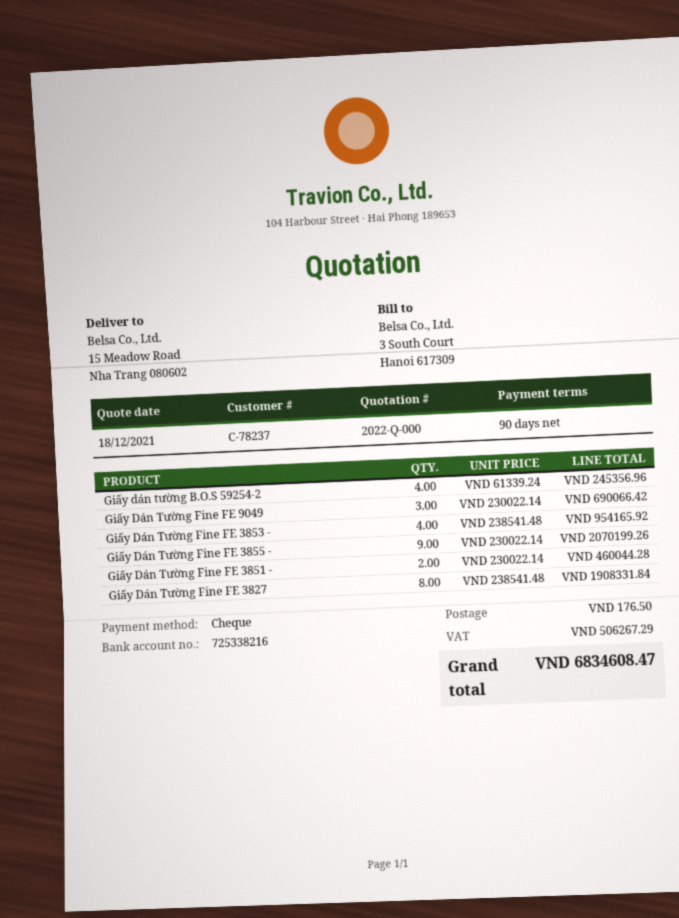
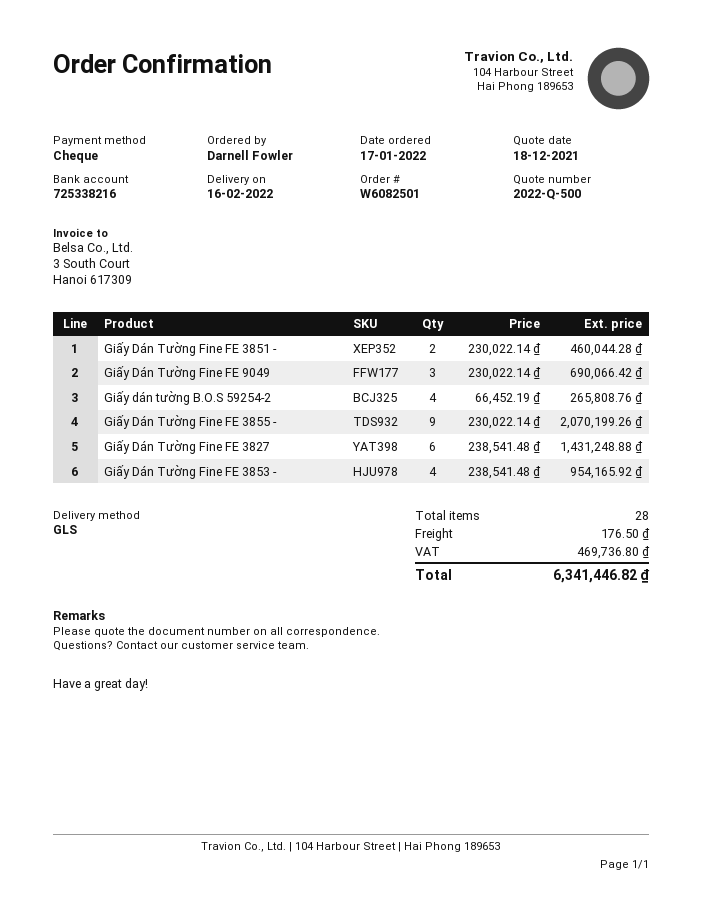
quote number: 2022-Q-000 -> 2022-Q-500
Giấy dán tường B.O.S 59254-2: 4 x 61339.24 = 245356.96 -> 4 x 66452.19 = 265808.76
Giấy Dán Tường Fine FE 3827: 8 x 238541.48 = 1908331.84 -> 6 x 238541.48 = 1431248.88
tax: 506267.29 -> 469736.80
total: 6834608.47 -> 6341446.82

